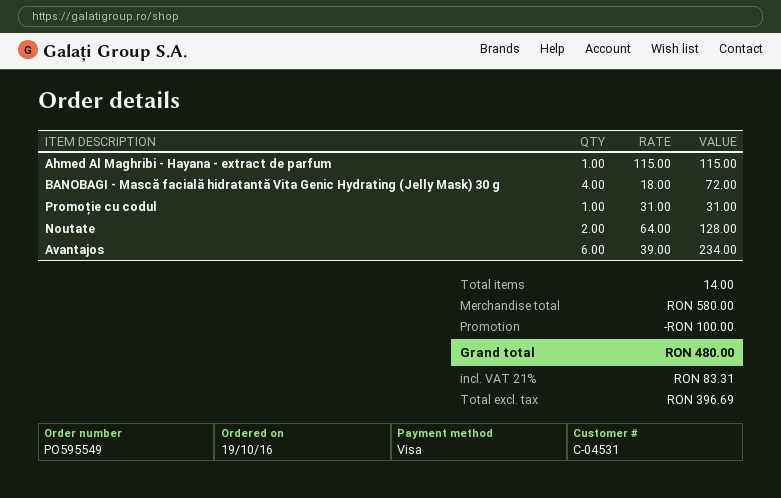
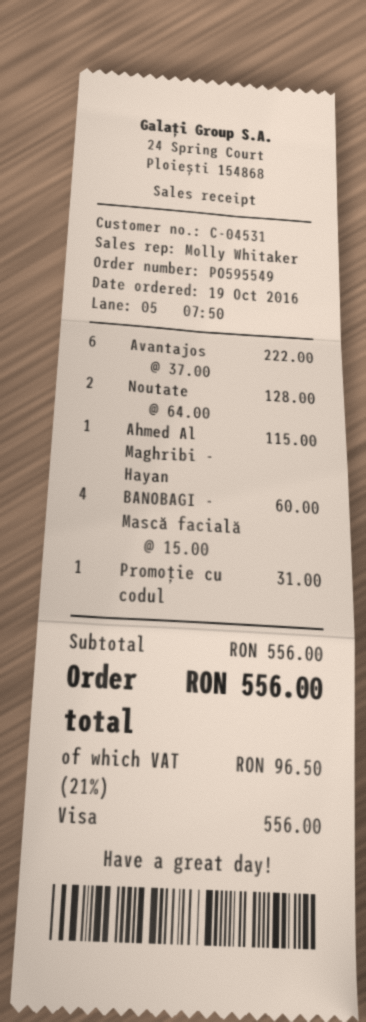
BANOBAGI - Mască facială hidratantă Vita Genic Hydrating (Jelly Mask) 30 g: 4 x 18.00 = 72.00 -> 4 x 15.00 = 60.00
Avantajos: 6 x 39.00 = 234.00 -> 6 x 37.00 = 222.00
subtotal: 580.00 -> 556.00
discount: 100.00 -> none
tax: 21% = 83.31 -> 21% = 96.50
total: 480.00 -> 556.00

